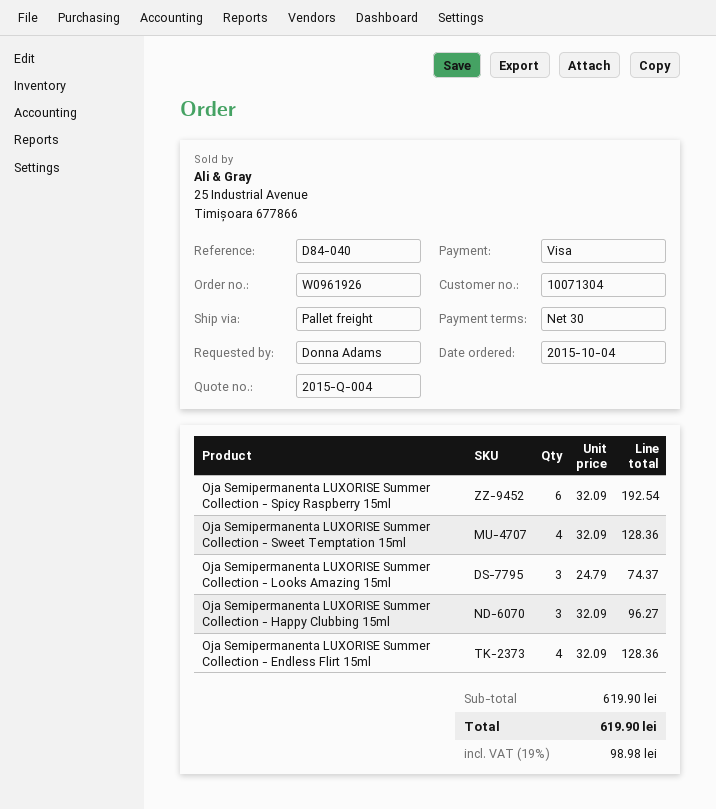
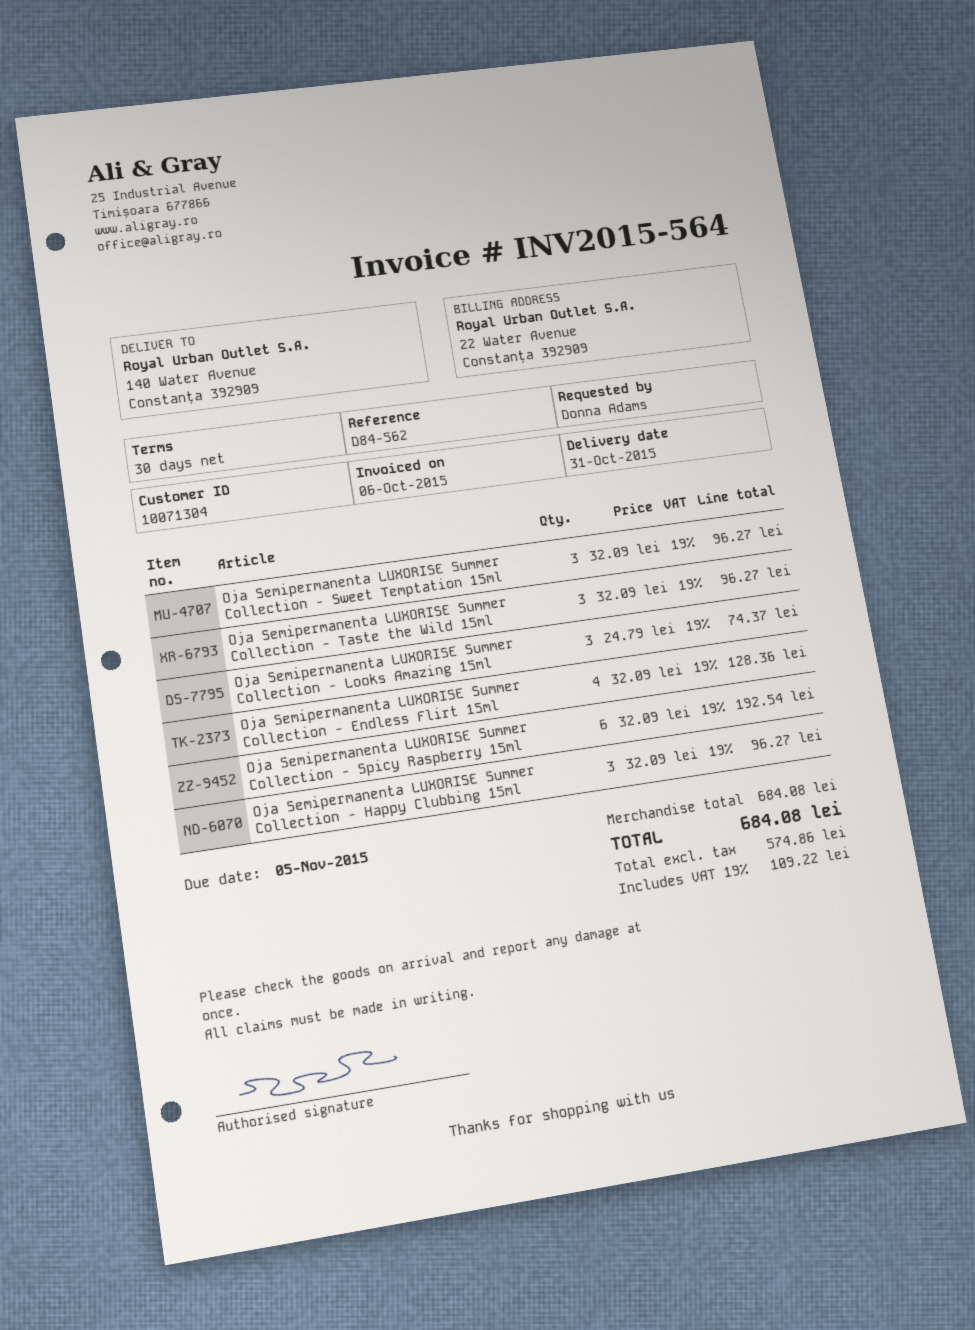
reference: D84-040 -> D84-562
Oja Semipermanenta LUXORISE Summer Collection - Sweet Temptation 15ml: 4 x 32.09 = 128.36 -> 3 x 32.09 = 96.27
Oja Semipermanenta LUXORISE Summer Collection - Taste the Wild 15ml: none -> 3 x 32.09 = 96.27
subtotal: 619.90 -> 684.08
tax: 19% = 98.98 -> 19% = 109.22
total: 619.90 -> 684.08

